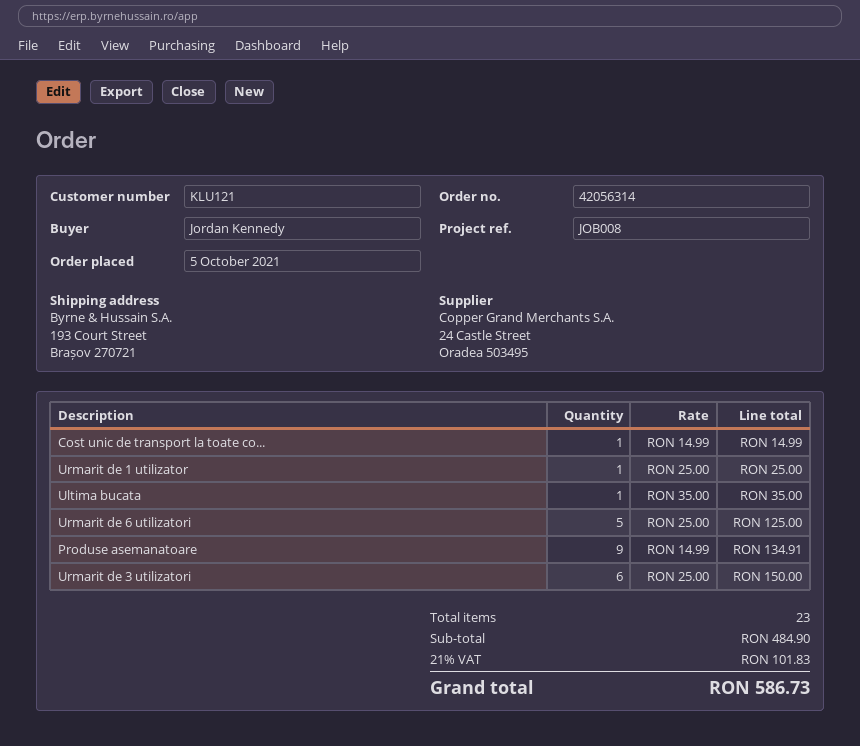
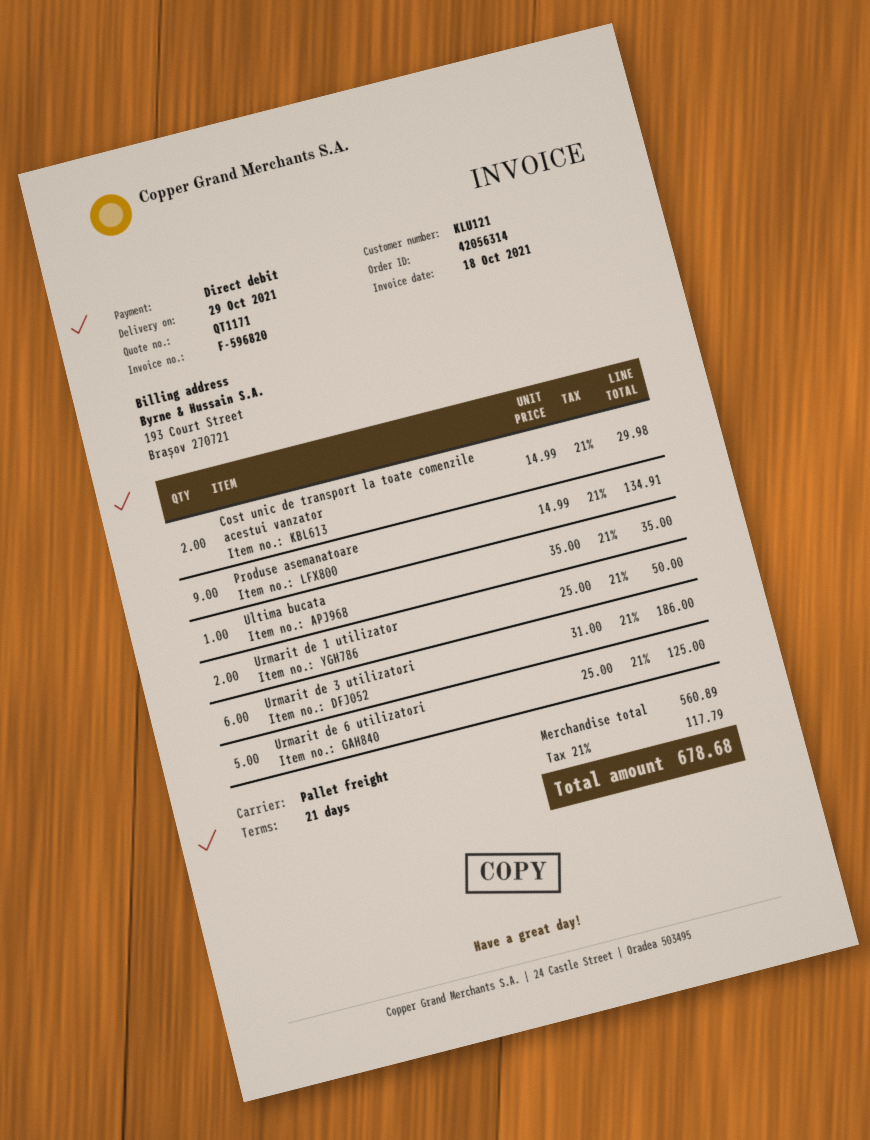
Cost unic de transport la toate co...: 1 x 14.99 = 14.99 -> 2 x 14.99 = 29.98
Urmarit de 1 utilizator: 1 x 25.00 = 25.00 -> 2 x 25.00 = 50.00
Urmarit de 3 utilizatori: 6 x 25.00 = 150.00 -> 6 x 31.00 = 186.00
subtotal: 484.90 -> 560.89
tax: 21% = 101.83 -> 21% = 117.79
total: 586.73 -> 678.68

